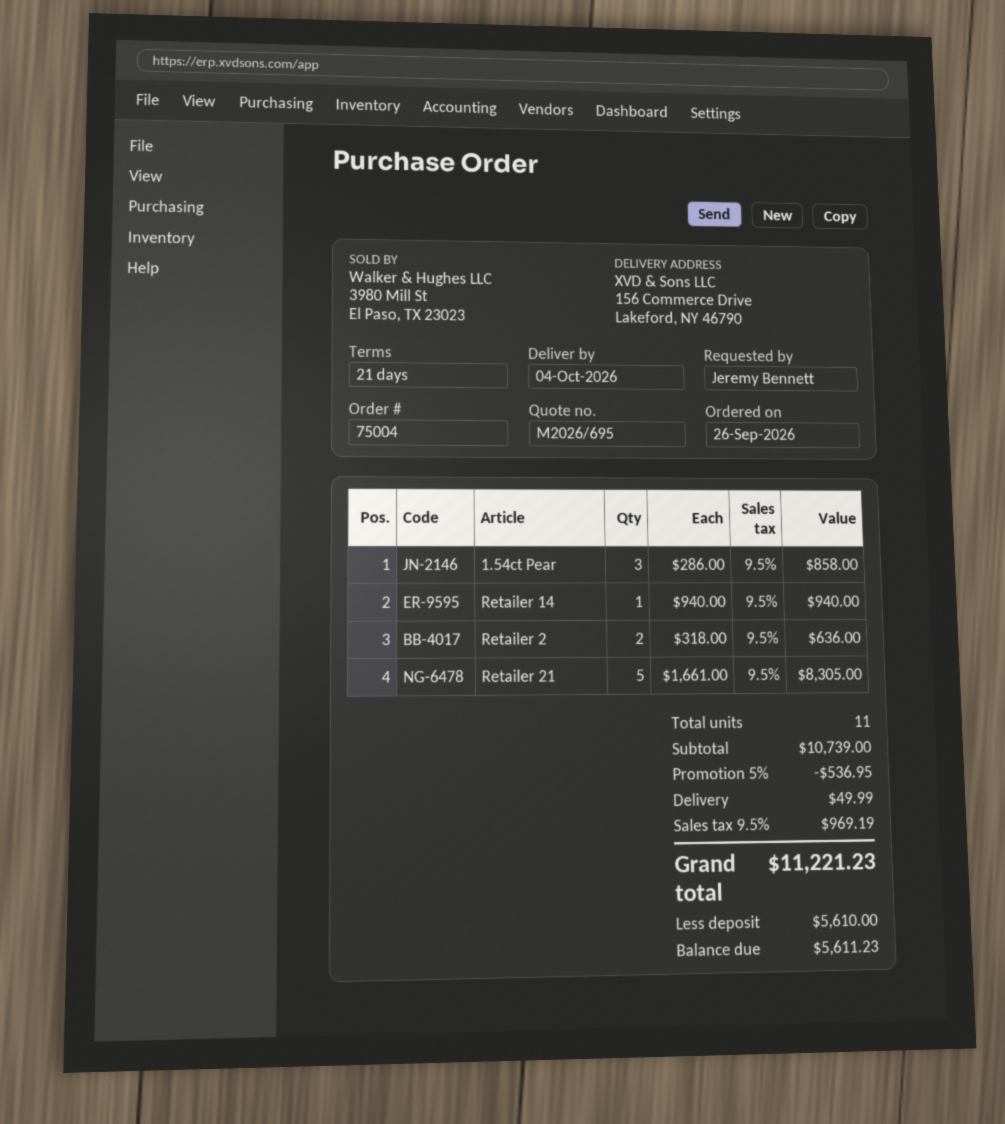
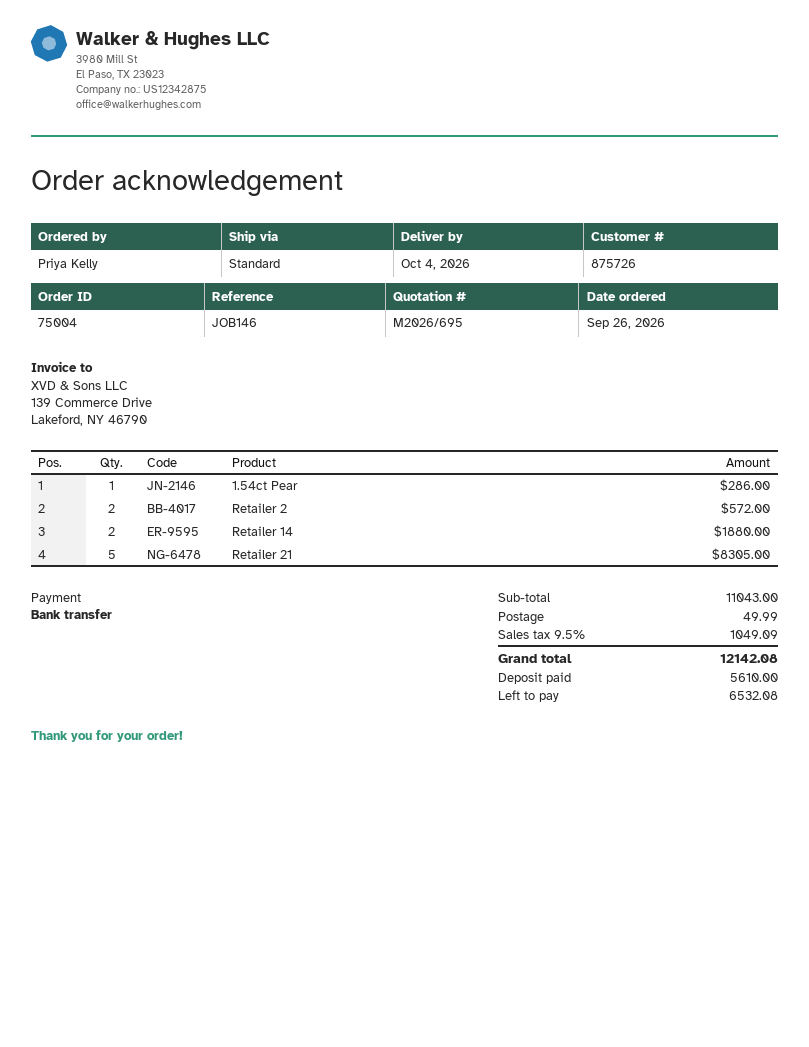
ordered by: Jeremy Bennett -> Priya Kelly
1.54ct Pear: 3 for 858.00 -> 1 for 286.00
Retailer 14: 1 for 940.00 -> 2 for 1880.00
Retailer 2: 2 for 636.00 -> 2 for 572.00
subtotal: 10739.00 -> 11043.00
discount: 5% = 536.95 -> none
tax: 9.5% = 969.19 -> 9.5% = 1049.09
total: 11221.23 -> 12142.08
balance: 5611.23 -> 6532.08

